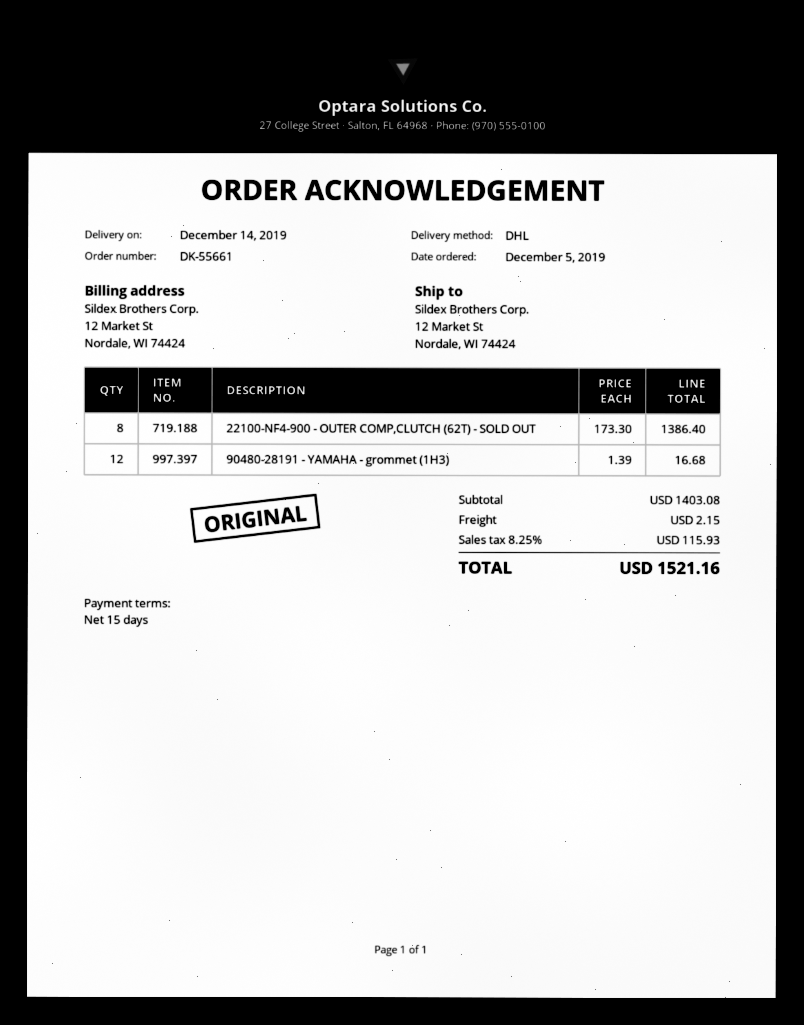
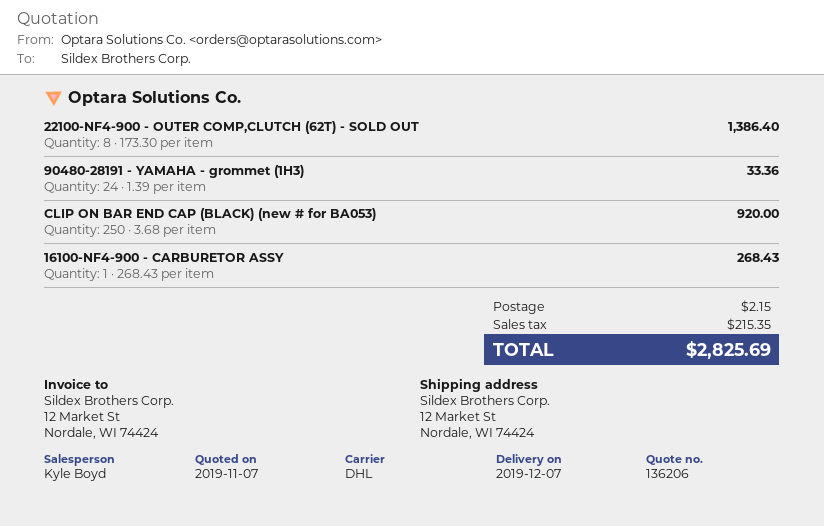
delivery date: 2019-12-14 -> 2019-12-07
90480-28191 - YAMAHA - grommet (1H3): 12 x 1.39 = 16.68 -> 24 x 1.39 = 33.36
CLIP ON BAR END CAP (BLACK) (new # for BA053): none -> 250 x 3.68 = 920.00
16100-NF4-900 - CARBURETOR ASSY: none -> 1 x 268.43 = 268.43
tax: 115.93 -> 215.35
total: 1521.16 -> 2825.69

